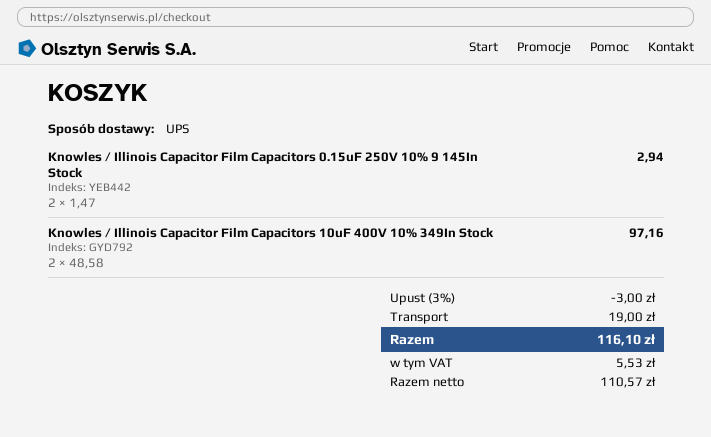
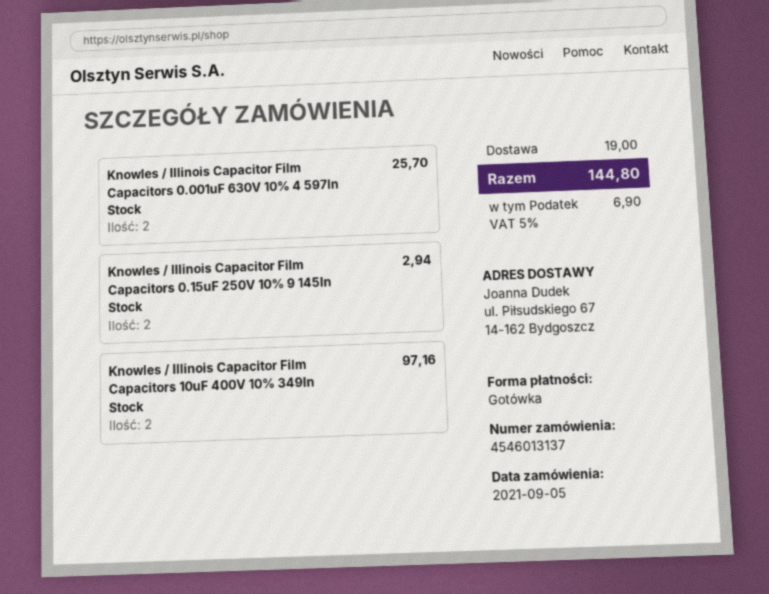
Knowles / Illinois Capacitor Film Capacitors 0.001uF 630V 10% 4 597In Stock: none -> 2 for 25.70
discount: 3% = 3.00 -> none
tax: 5.53 -> 6.90
total: 116.10 -> 144.80

